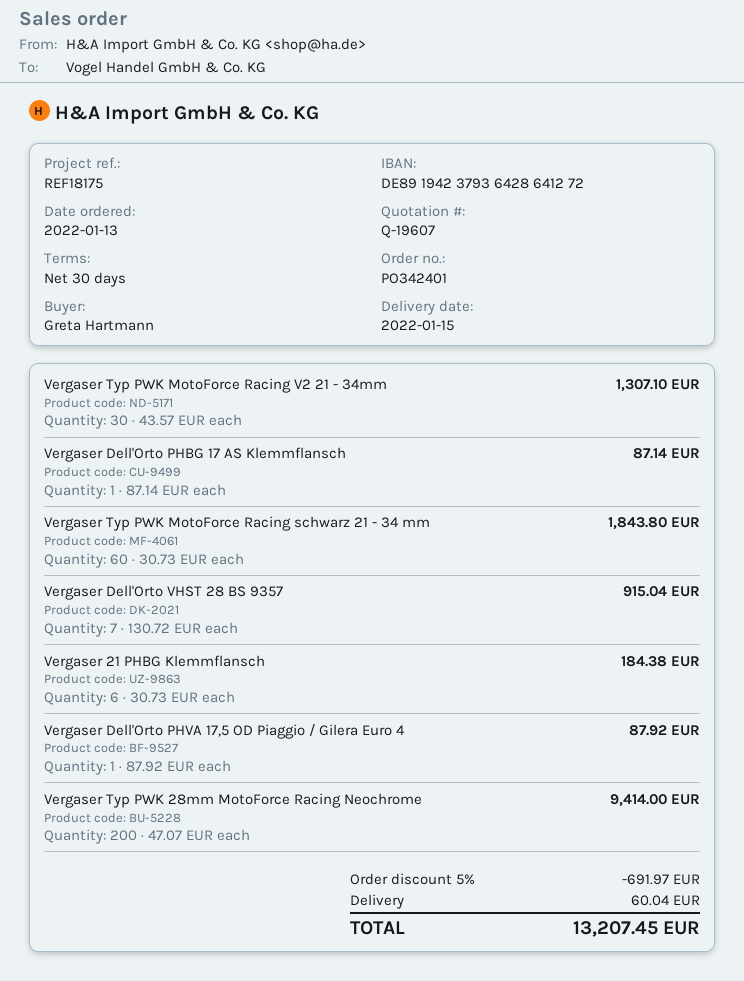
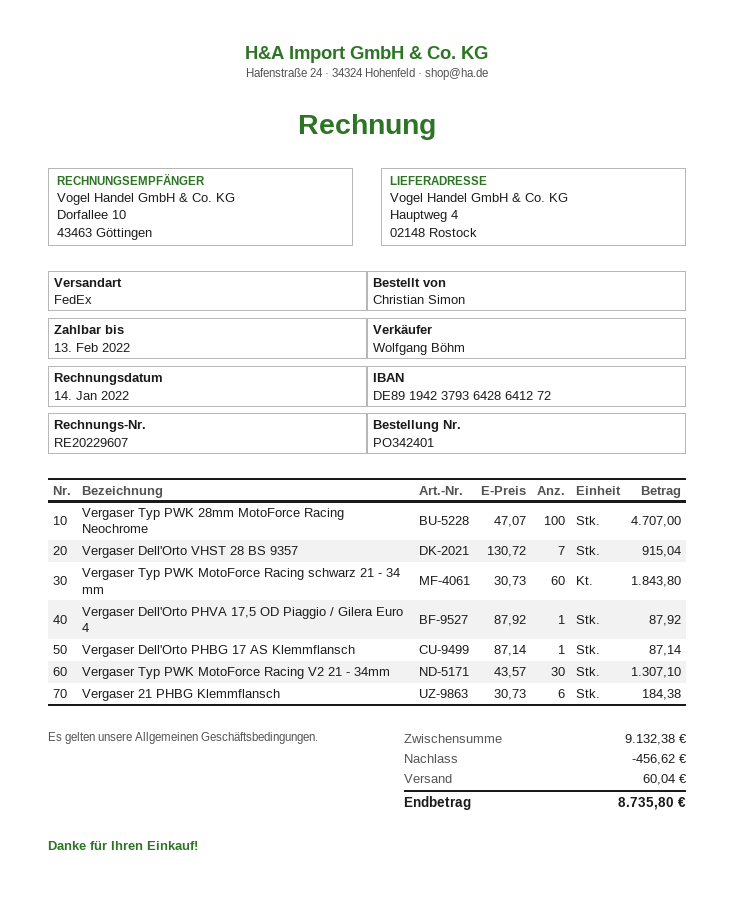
ordered by: Greta Hartmann -> Christian Simon
Vergaser Typ PWK 28mm MotoForce Racing Neochrome: 200 x 47.07 = 9414.00 -> 100 x 47.07 = 4707.00
discount: 691.97 -> 456.62
total: 13207.45 -> 8735.80

